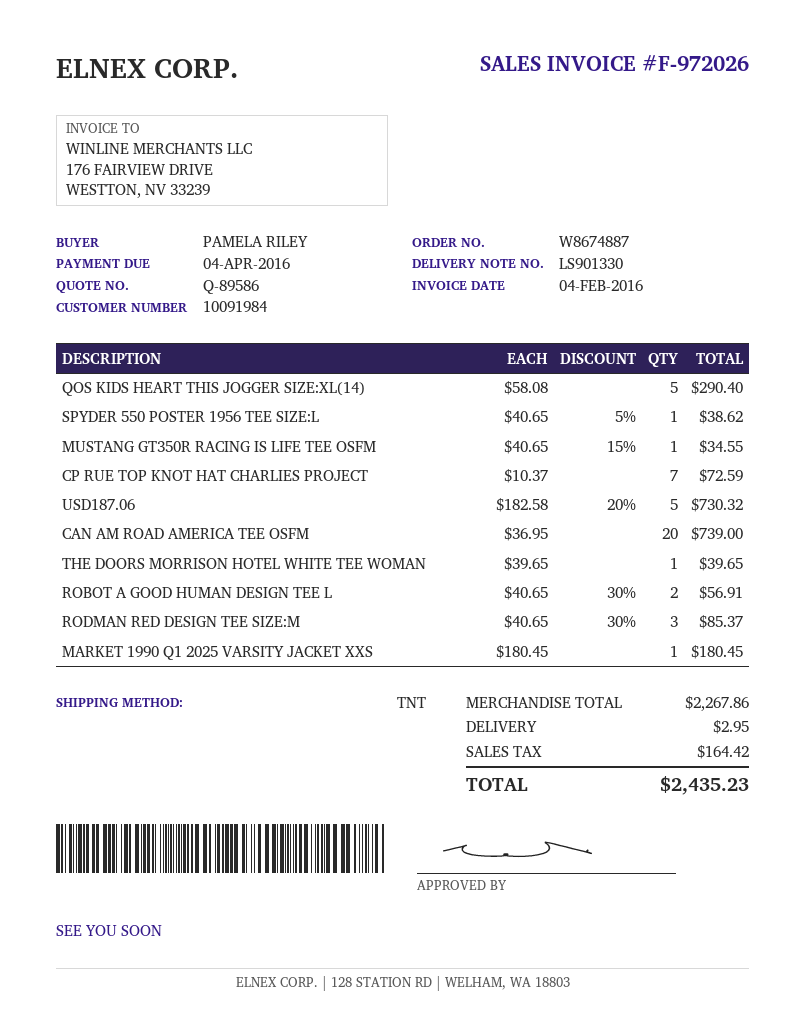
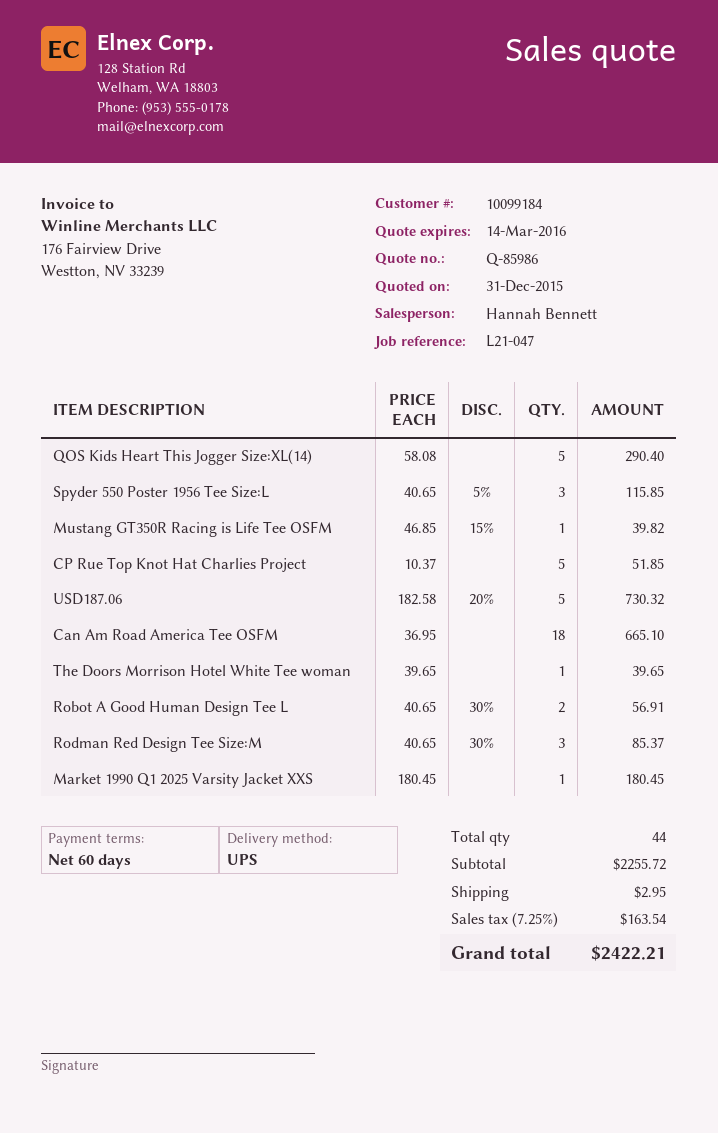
quote number: Q-89586 -> Q-85986
customer number: 10091984 -> 10099184
shipping method: TNT -> UPS
SPYDER 550 POSTER 1956 TEE SIZE:L: 1 x 40.65 - 5% = 38.62 -> 3 x 40.65 - 5% = 115.85
MUSTANG GT350R RACING IS LIFE TEE OSFM: 1 x 40.65 - 15% = 34.55 -> 1 x 46.85 - 15% = 39.82
CP RUE TOP KNOT HAT CHARLIES PROJECT: 7 x 10.37 = 72.59 -> 5 x 10.37 = 51.85
CAN AM ROAD AMERICA TEE OSFM: 20 x 36.95 = 739.00 -> 18 x 36.95 = 665.10
subtotal: 2267.86 -> 2255.72
tax: 164.42 -> 163.54
total: 2435.23 -> 2422.21

